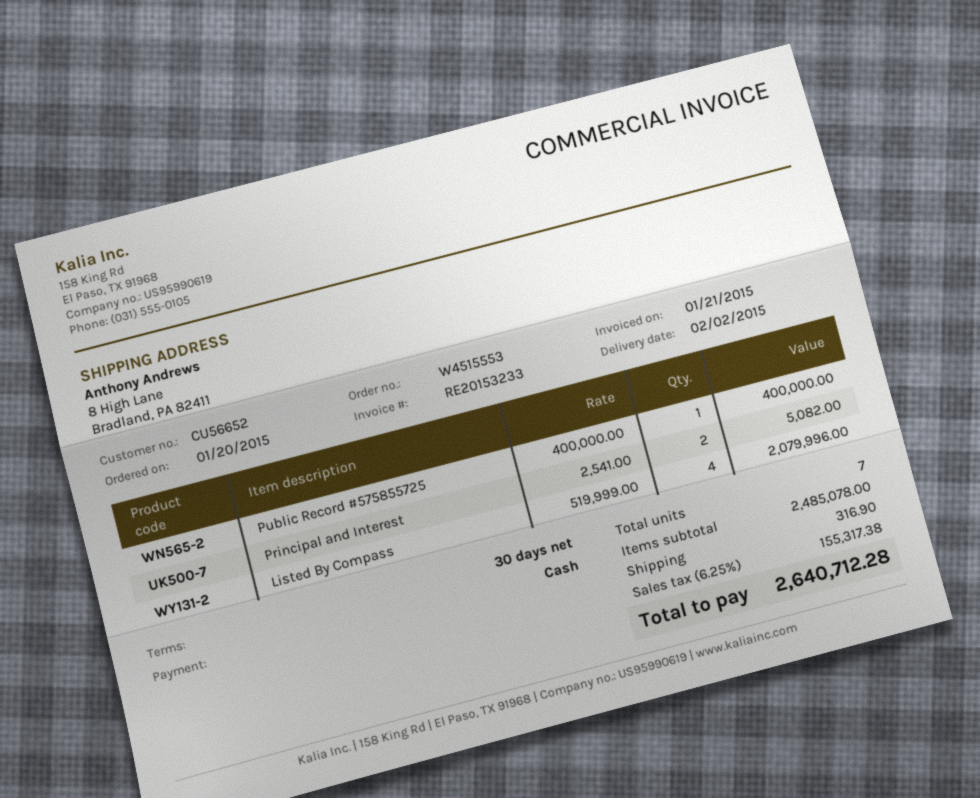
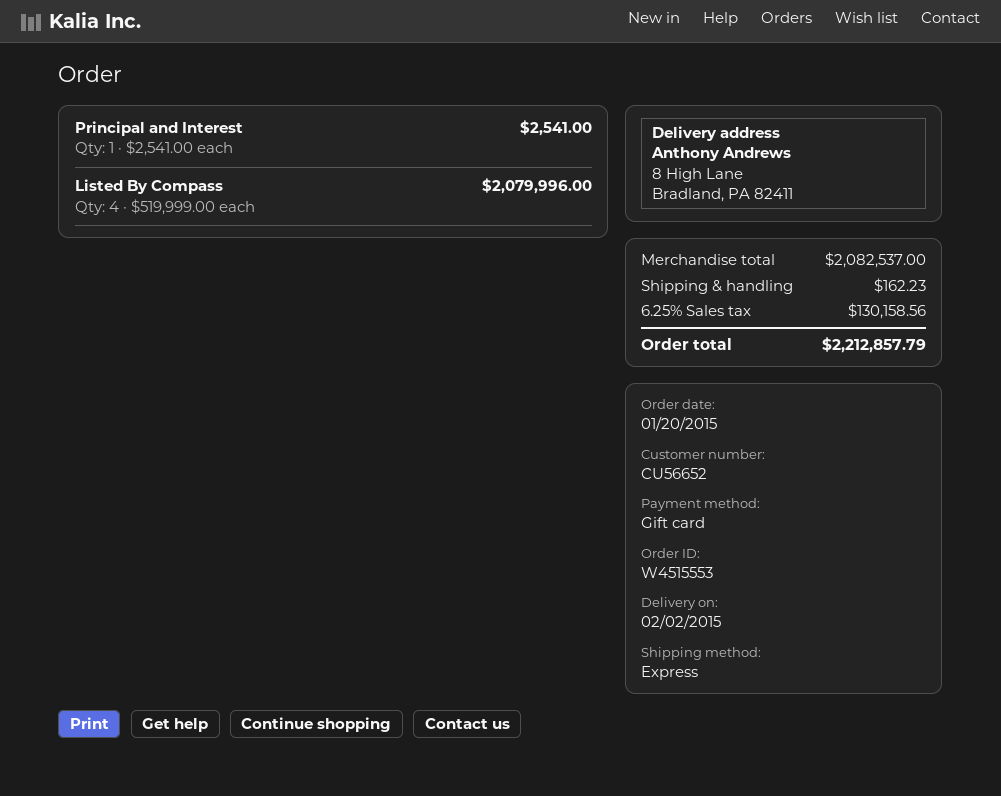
payment method: cash -> gift card
Public Record #575855725: 1 x 400000.00 = 400000.00 -> none
Principal and Interest: 2 x 2541.00 = 5082.00 -> 1 x 2541.00 = 2541.00
subtotal: 2485078.00 -> 2082537.00
shipping: 316.90 -> 162.23
tax: 6.25% = 155317.38 -> 6.25% = 130158.56
total: 2640712.28 -> 2212857.79

